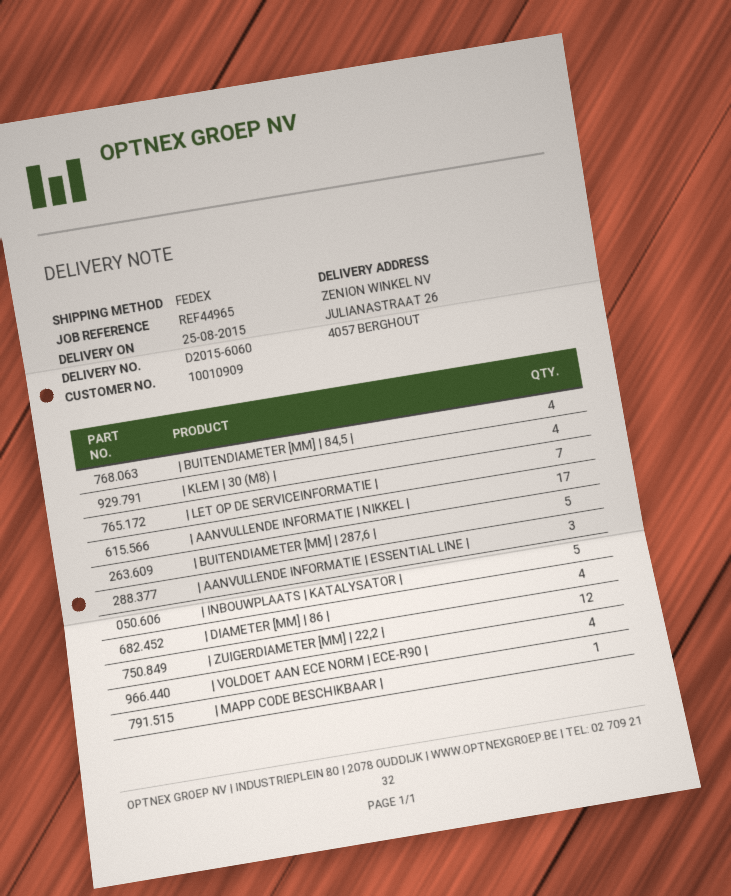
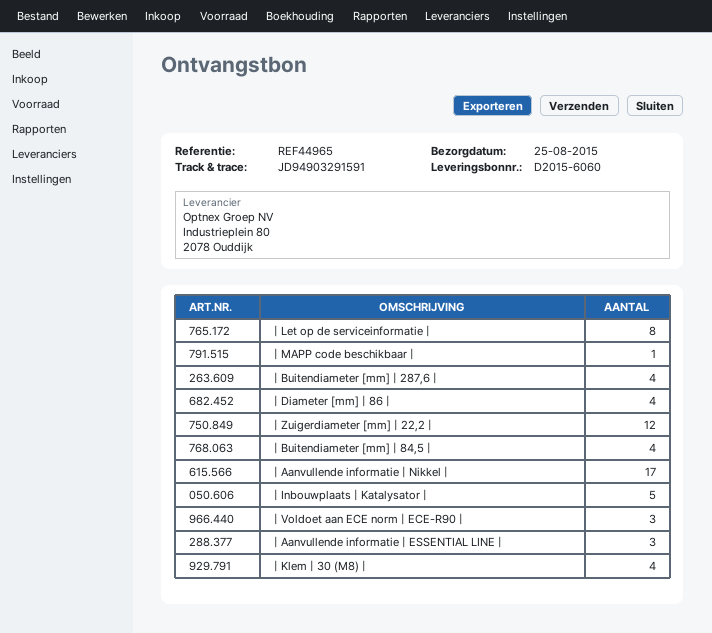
| LET OP DE SERVICEINFORMATIE |: 7 -> 8
| BUITENDIAMETER [MM] | 287,6 |: 5 -> 4
| VOLDOET AAN ECE NORM | ECE-R90 |: 4 -> 3

